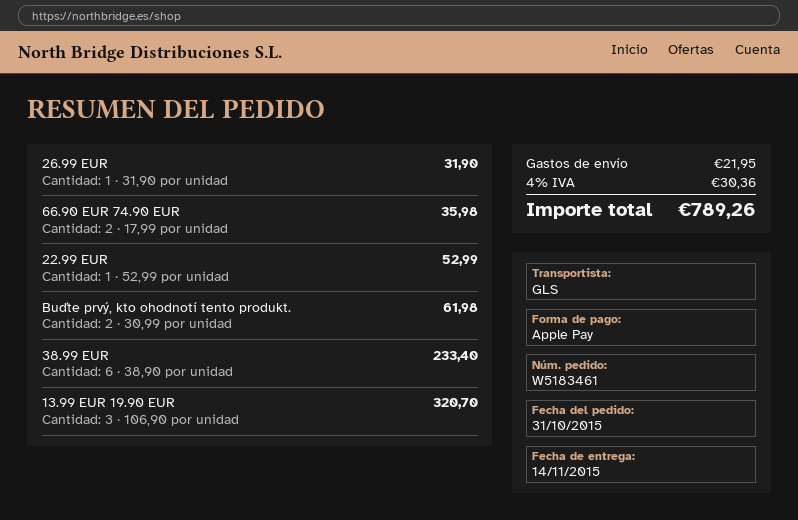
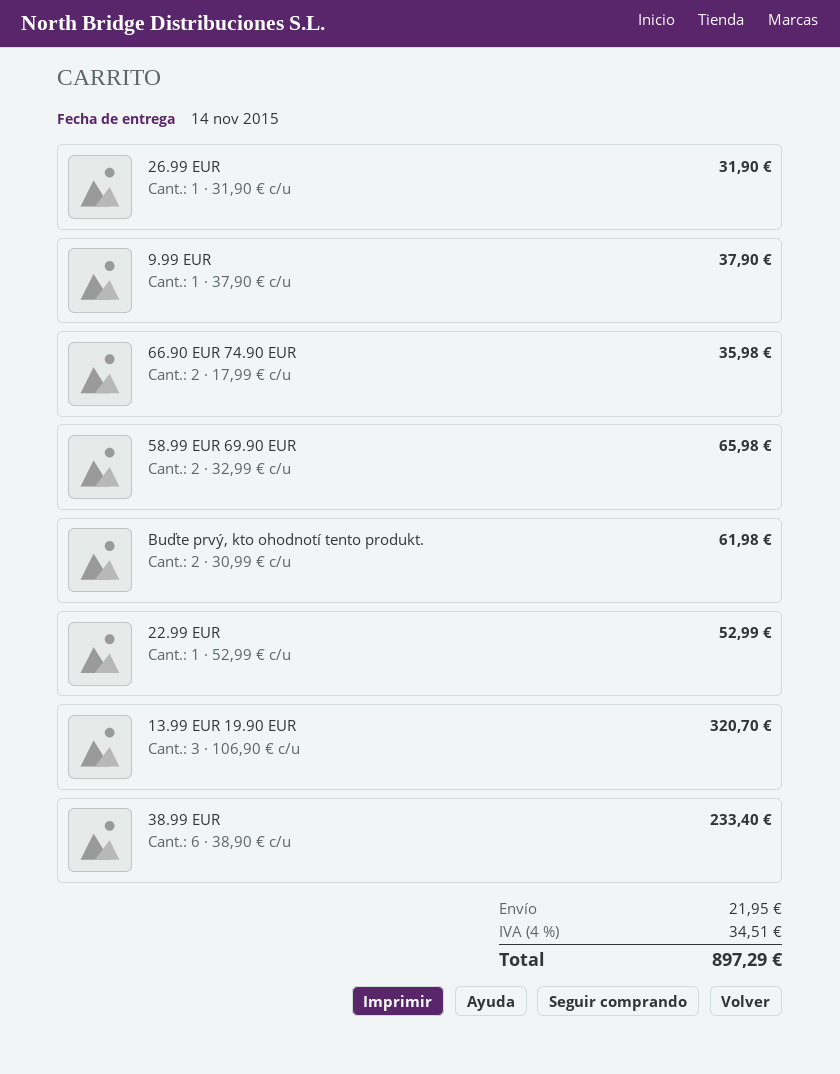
9.99 EUR: none -> 1 x 37.90 = 37.90
58.99 EUR 69.90 EUR: none -> 2 x 32.99 = 65.98
tax: 4% = 30.36 -> 4% = 34.51
total: 789.26 -> 897.29

